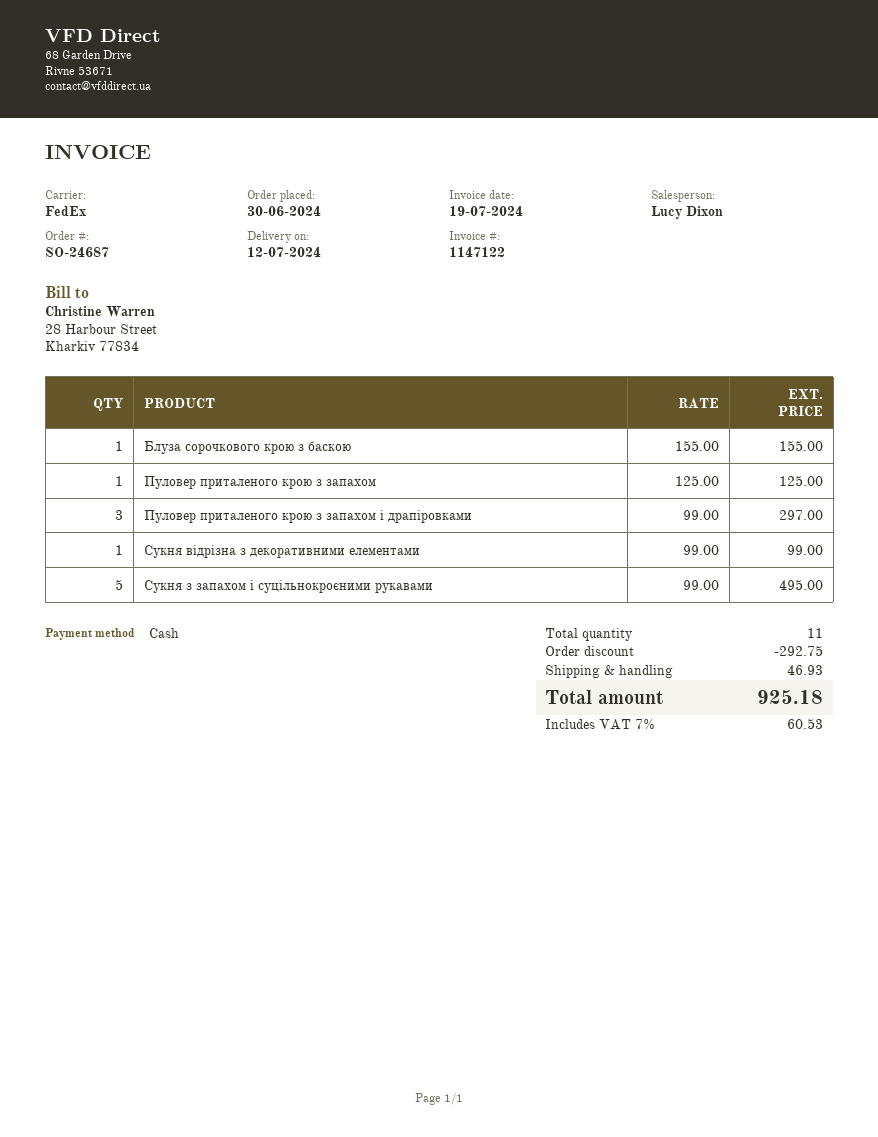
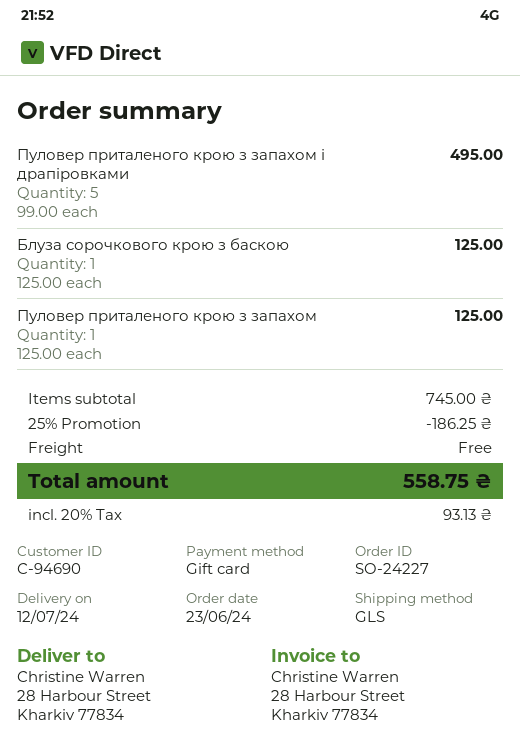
order number: SO-24687 -> SO-24227
order date: 2024-06-30 -> 2024-06-23
payment method: cash -> gift card
shipping method: FedEx -> GLS
Блуза сорочкового крою з баскою: 1 x 155.00 = 155.00 -> 1 x 125.00 = 125.00
Пуловер приталеного крою з запахом і драпіровками: 3 x 99.00 = 297.00 -> 5 x 99.00 = 495.00
Сукня відрізна з декоративними елементами: 1 x 99.00 = 99.00 -> none
Сукня з запахом і суцільнокроєними рукавами: 5 x 99.00 = 495.00 -> none
discount: 292.75 -> 186.25
shipping: 46.93 -> 0.00
tax: 7% = 60.53 -> 20% = 93.13
total: 925.18 -> 558.75

